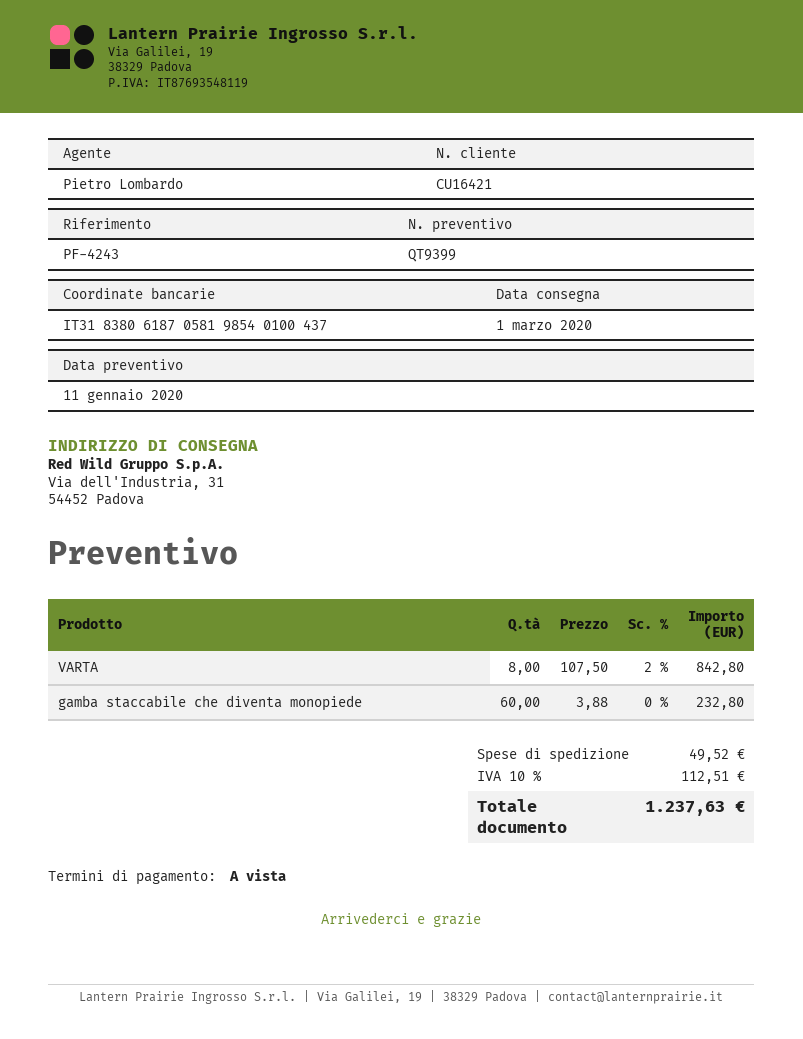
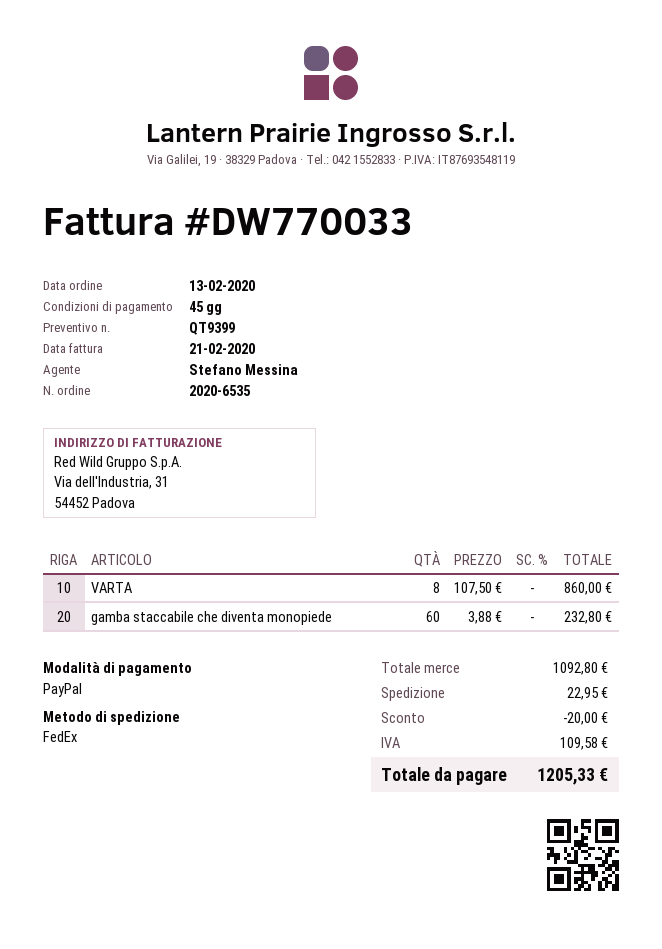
payment terms: on receipt -> 45 days
sales rep: Pietro Lombardo -> Stefano Messina
VARTA: 8 x 107.50 - 2% = 842.80 -> 8 x 107.50 = 860.00
discount: none -> 20.00
shipping: 49.52 -> 22.95
tax: 112.51 -> 109.58
total: 1237.63 -> 1205.33

